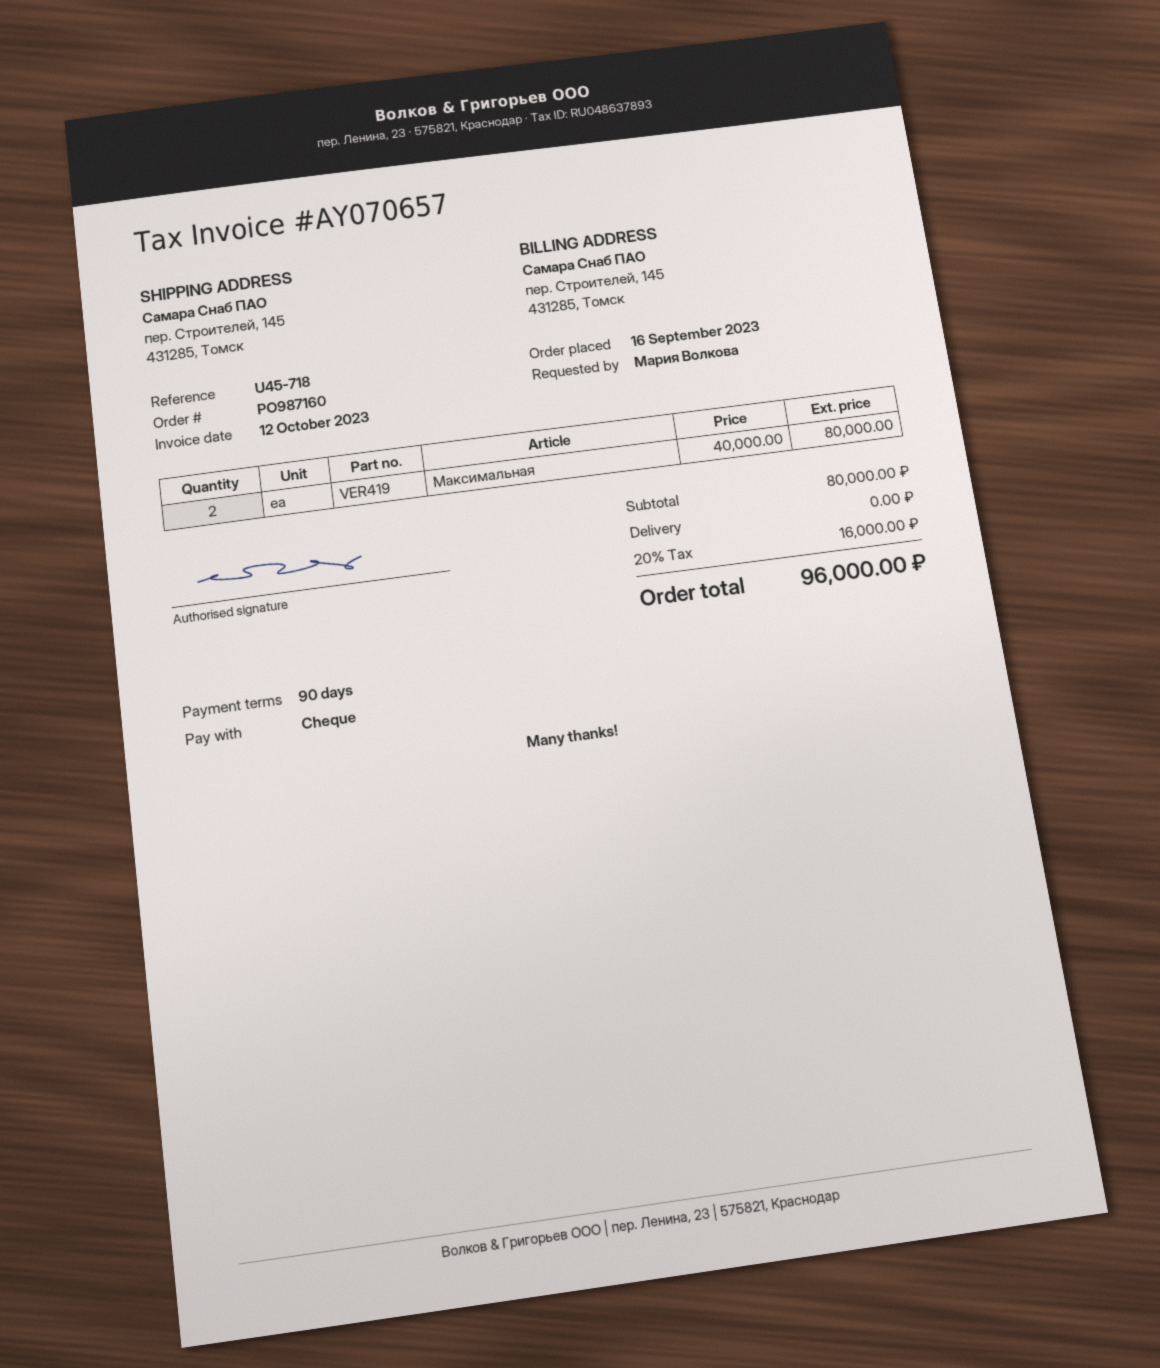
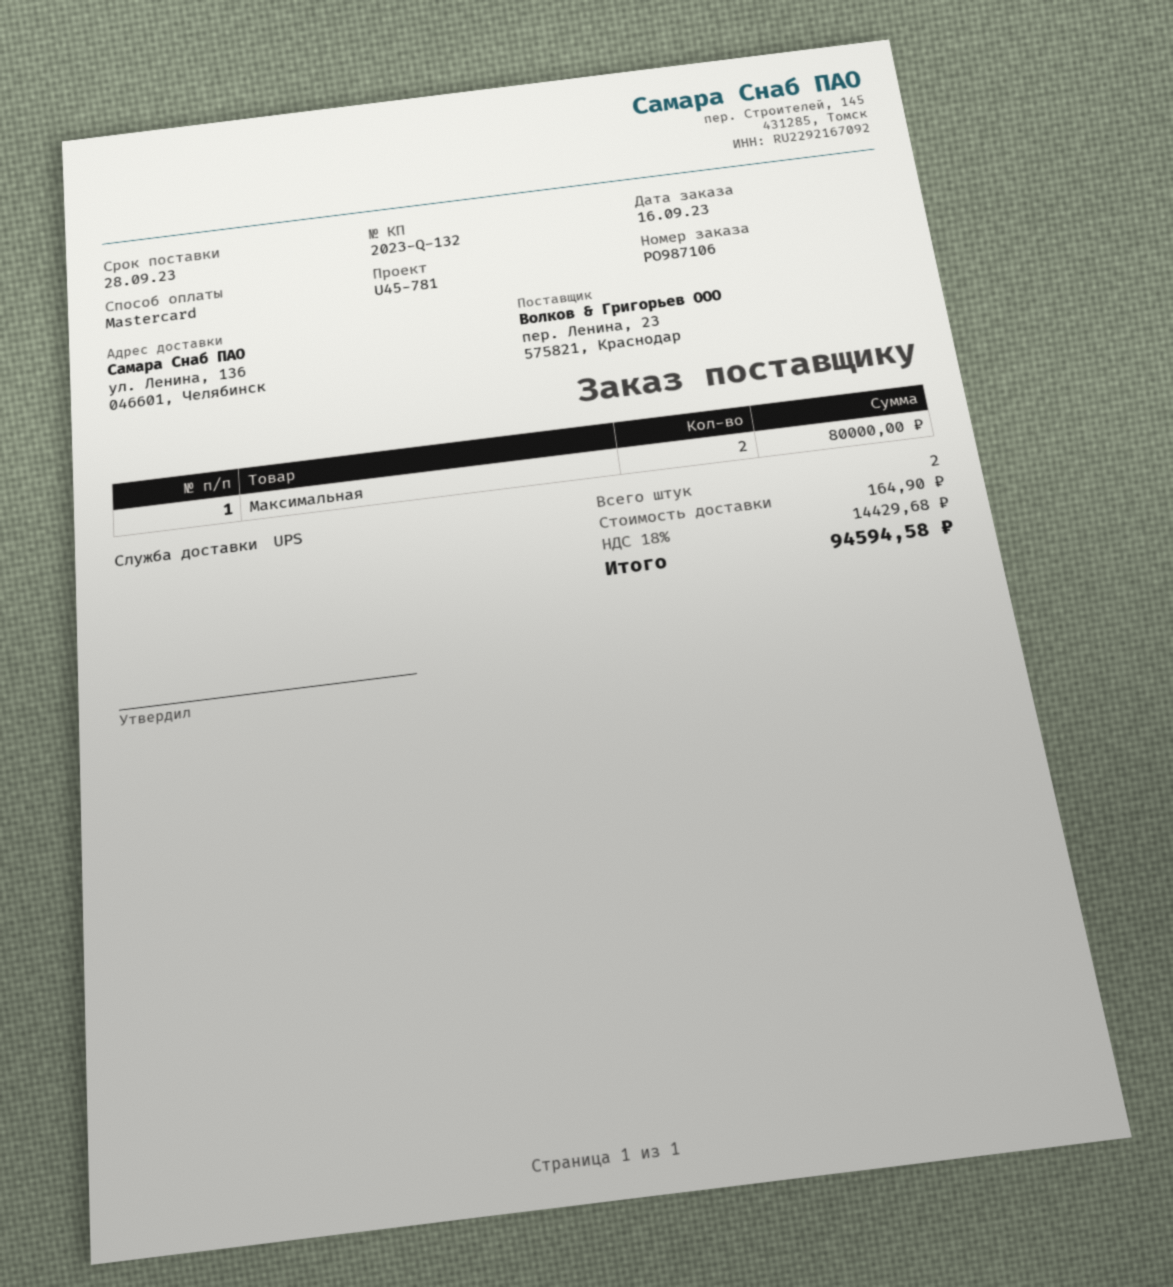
order number: PO987160 -> PO987106
reference: U45-718 -> U45-781
payment method: cheque -> Mastercard
ship to: пер. Строителей, 145, 431285, Томск -> ул. Ленина, 136, 046601, Челябинск
shipping: 0.00 -> 164.90
tax: 20% = 16000.00 -> 18% = 14429.68
total: 96000.00 -> 94594.58

